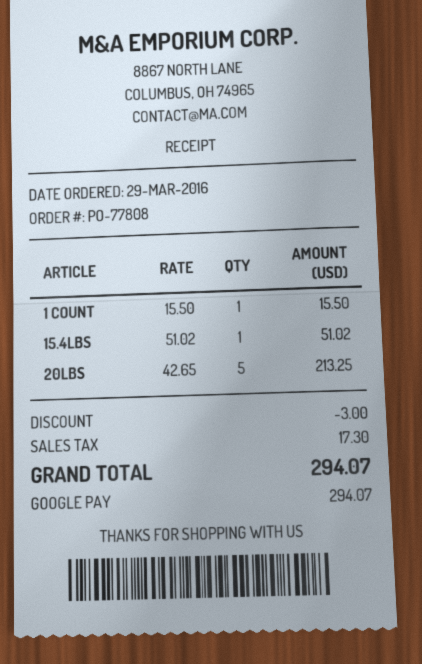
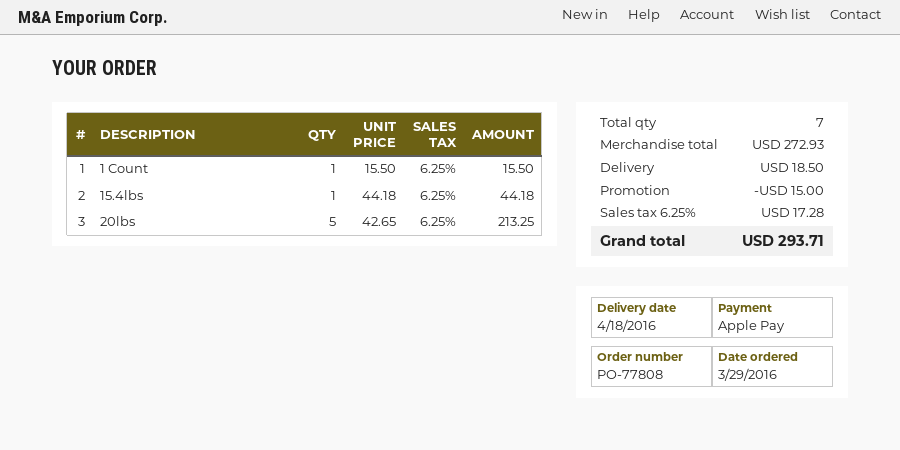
payment method: Google Pay -> Apple Pay
15.4LBS: 1 x 51.02 = 51.02 -> 1 x 44.18 = 44.18
discount: 3.00 -> 15.00
shipping: none -> 18.50
tax: 17.30 -> 17.28
total: 294.07 -> 293.71

